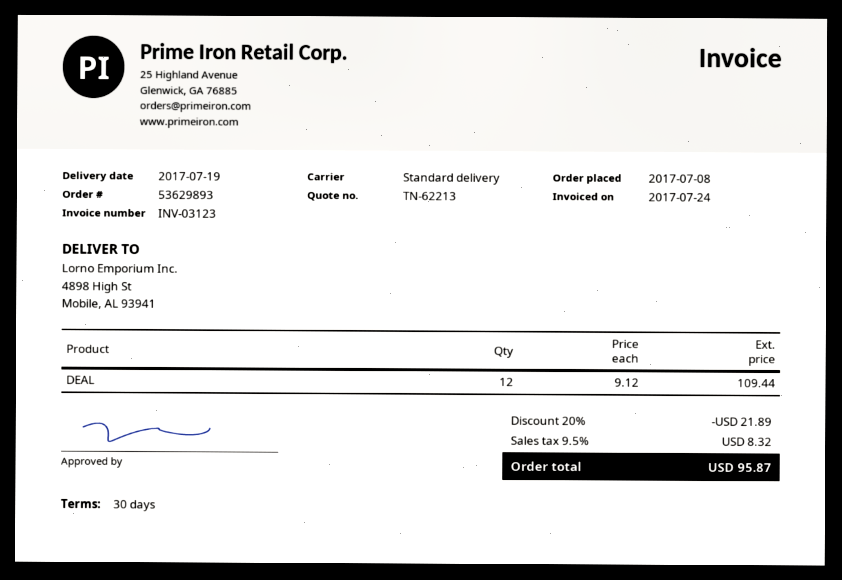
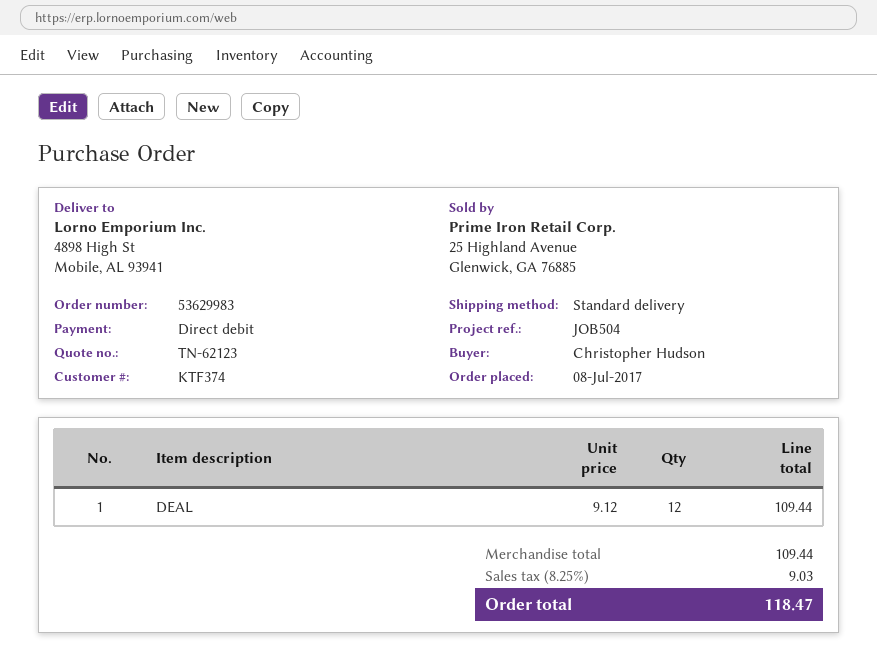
quote number: TN-62213 -> TN-62123
order number: 53629893 -> 53629983
discount: 20% = 21.89 -> none
tax: 9.5% = 8.32 -> 8.25% = 9.03
total: 95.87 -> 118.47

